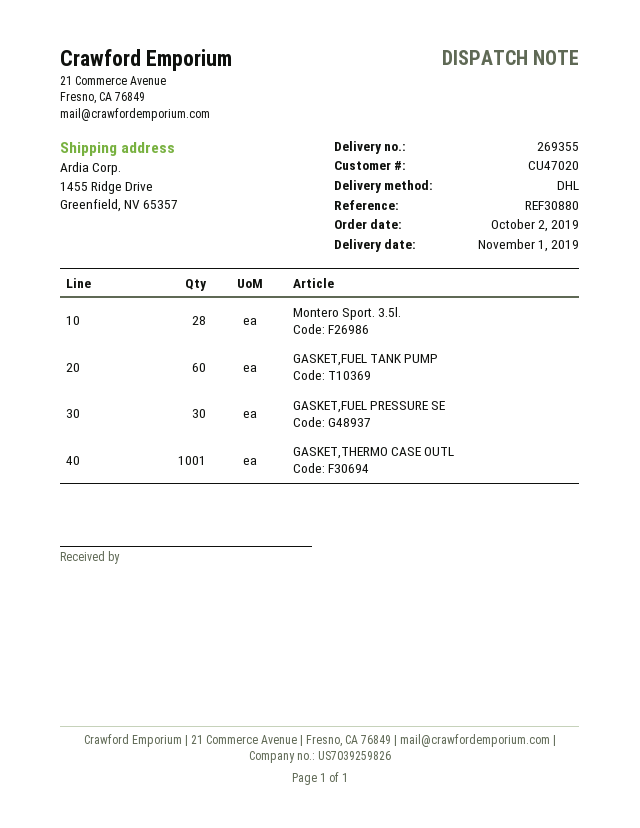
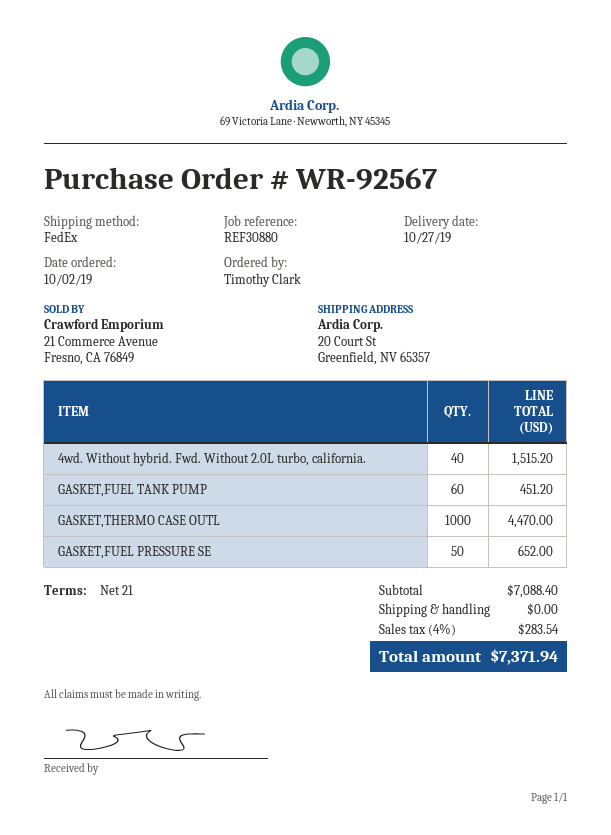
delivery date: 2019-11-01 -> 2019-10-27
shipping method: DHL -> FedEx
ship to: 1455 Ridge Drive, Greenfield, NV 65357 -> 20 Court St, Greenfield, NV 65357
Montero Sport. 3.5l.: 28 -> none
GASKET,FUEL PRESSURE SE: 30 -> 50
GASKET,THERMO CASE OUTL: 1001 -> 1000
4wd. Without hybrid. Fwd. Without 2.0L turbo, california.: none -> 40

